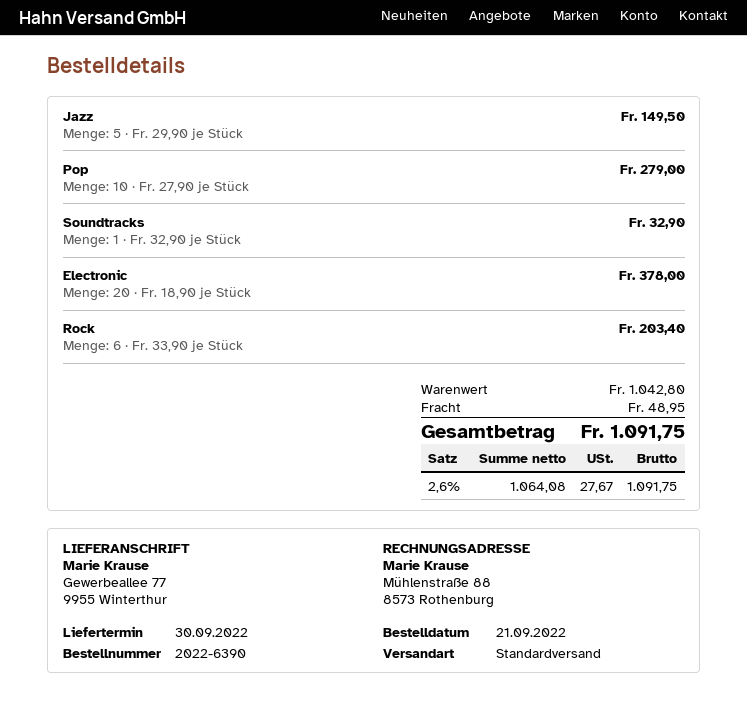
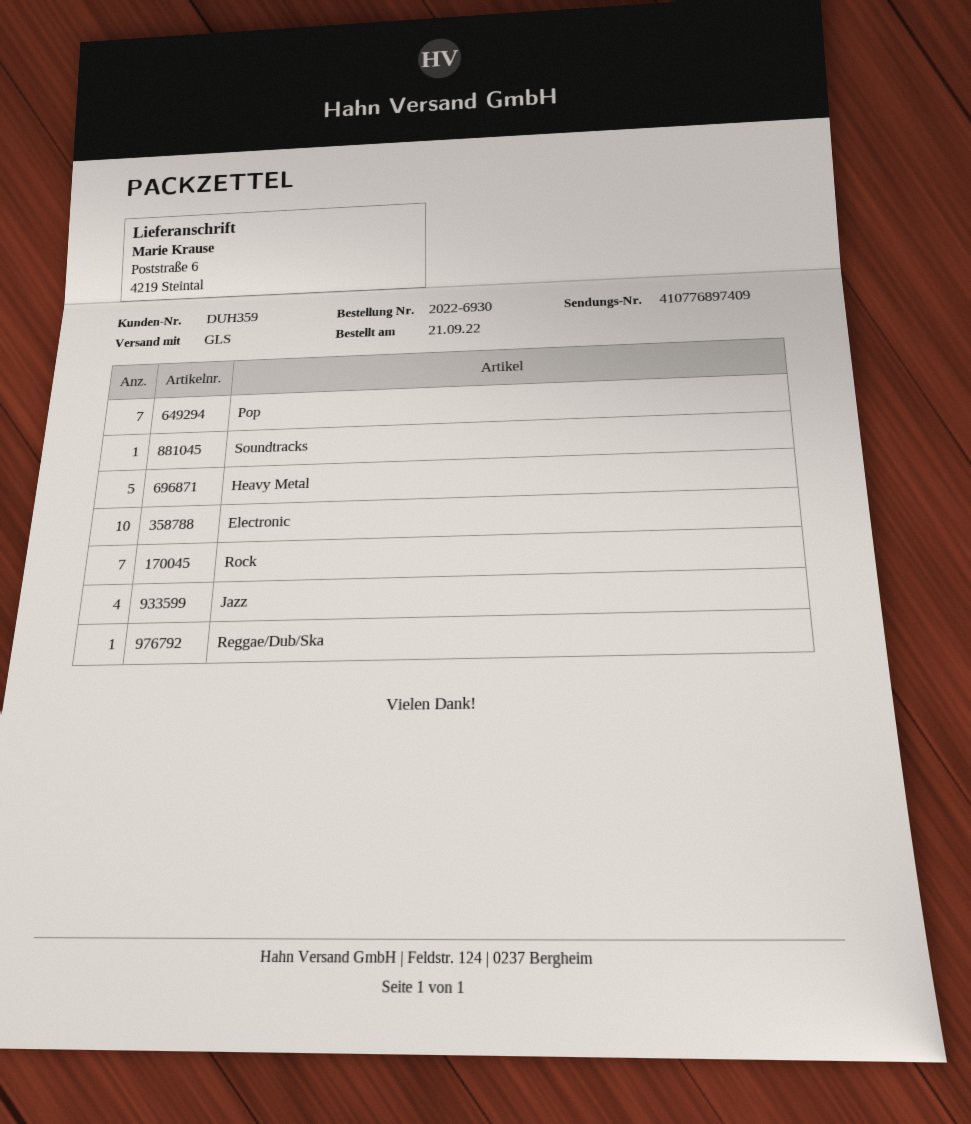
order number: 2022-6390 -> 2022-6930
shipping method: standard -> GLS
ship to: Gewerbeallee 77, 9955 Winterthur -> Poststraße 6, 4219 Steintal
Jazz: 5 -> 4
Pop: 10 -> 7
Electronic: 20 -> 10
Rock: 6 -> 7
Heavy Metal: none -> 5
Reggae/Dub/Ska: none -> 1

